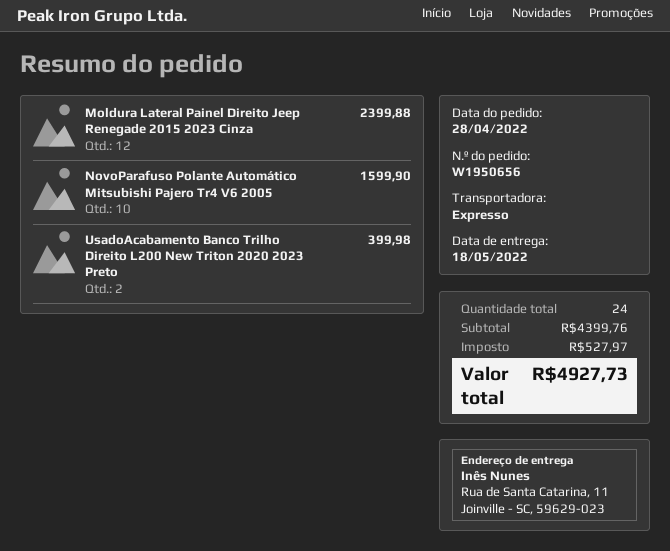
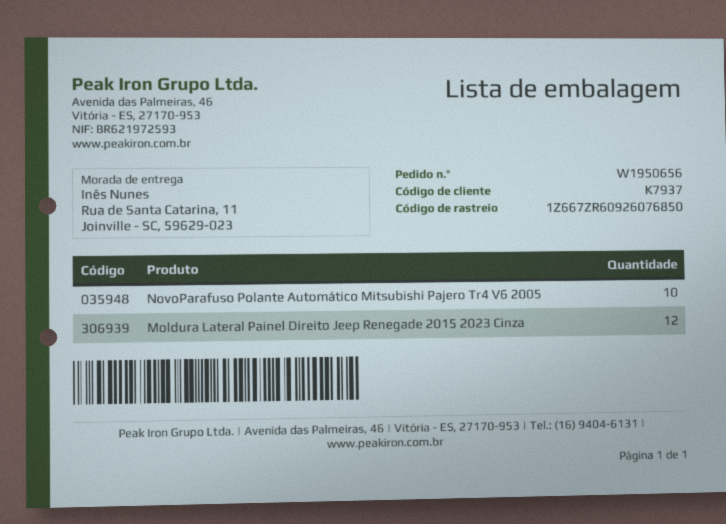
UsadoAcabamento Banco Trilho Direito L200 New Triton 2020 2023 Preto: 2 -> none

